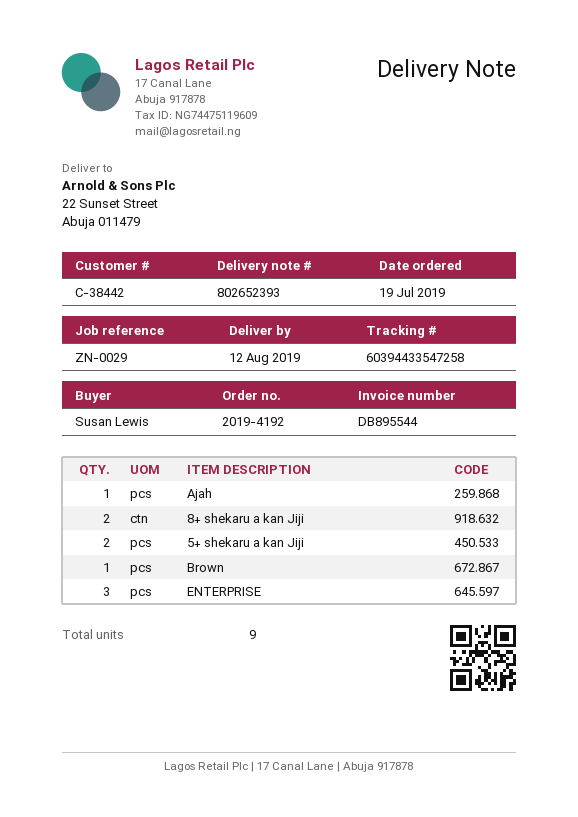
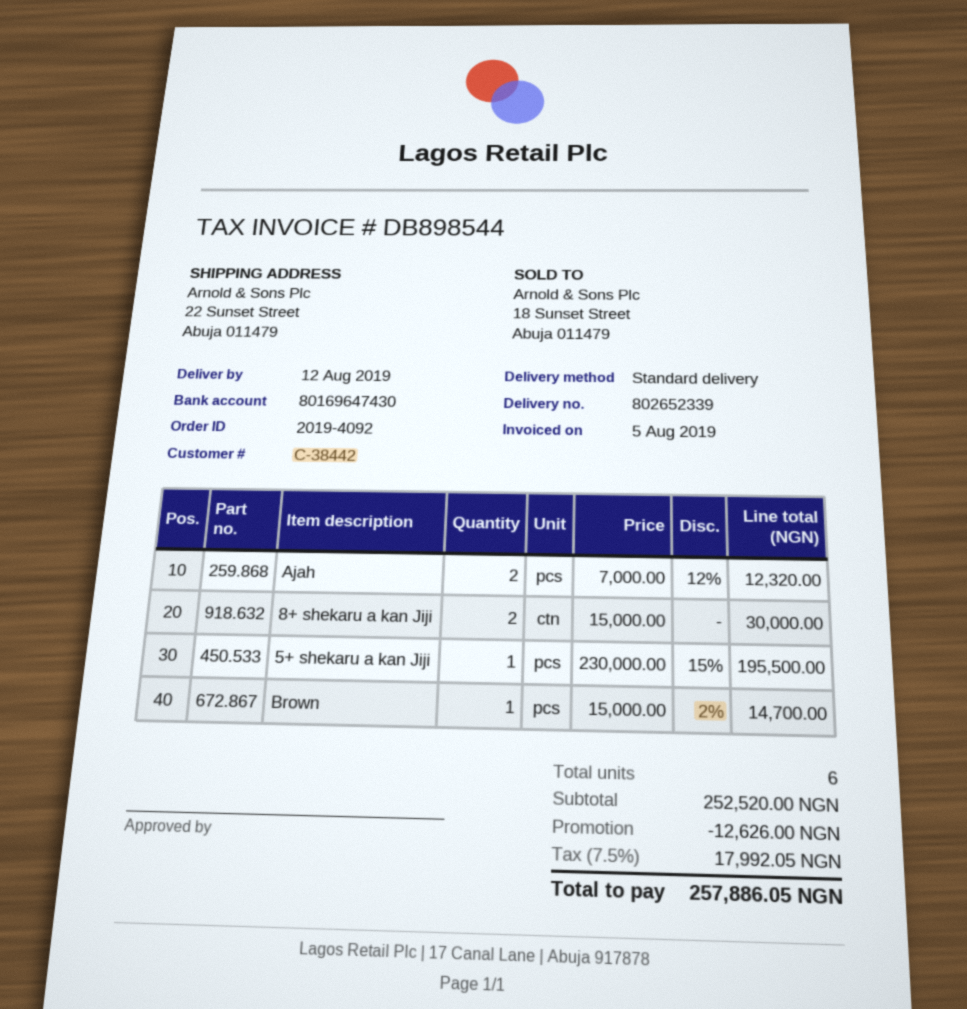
order number: 2019-4192 -> 2019-4092
delivery note number: 802652393 -> 802652339
invoice number: DB895544 -> DB898544
Ajah: 1 -> 2
5+ shekaru a kan Jiji: 2 -> 1
ENTERPRISE: 3 -> none
total quantity: 9 -> 6

